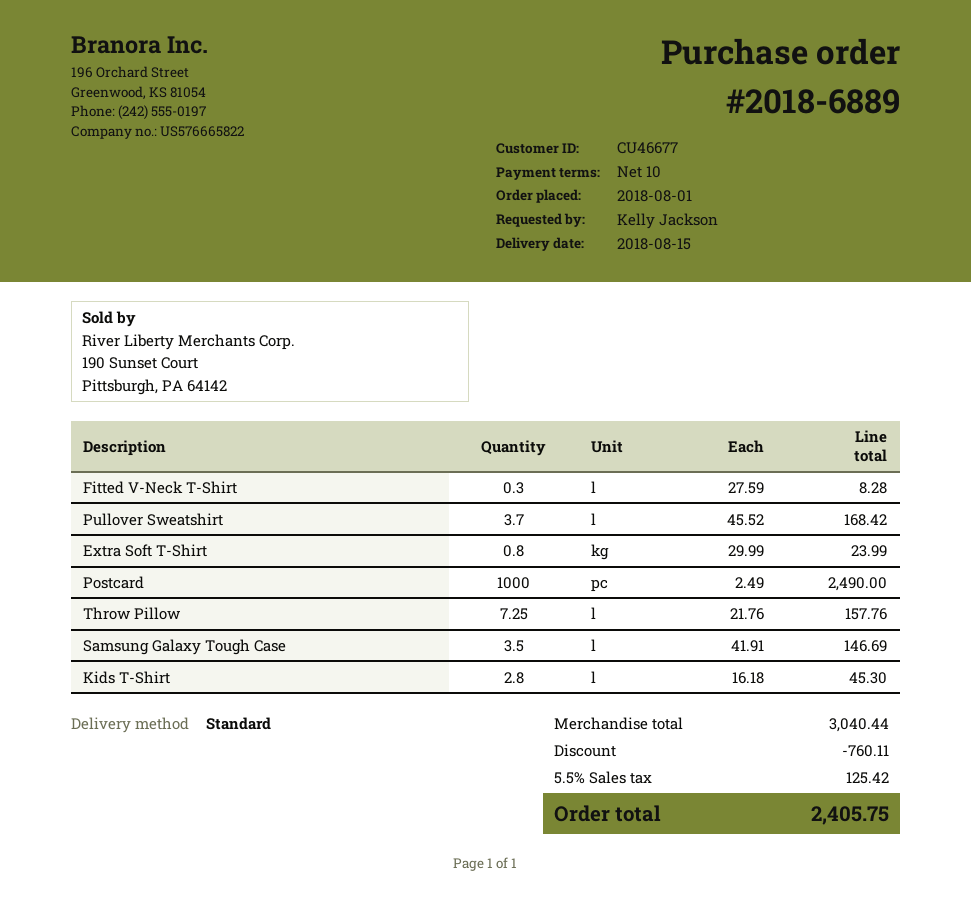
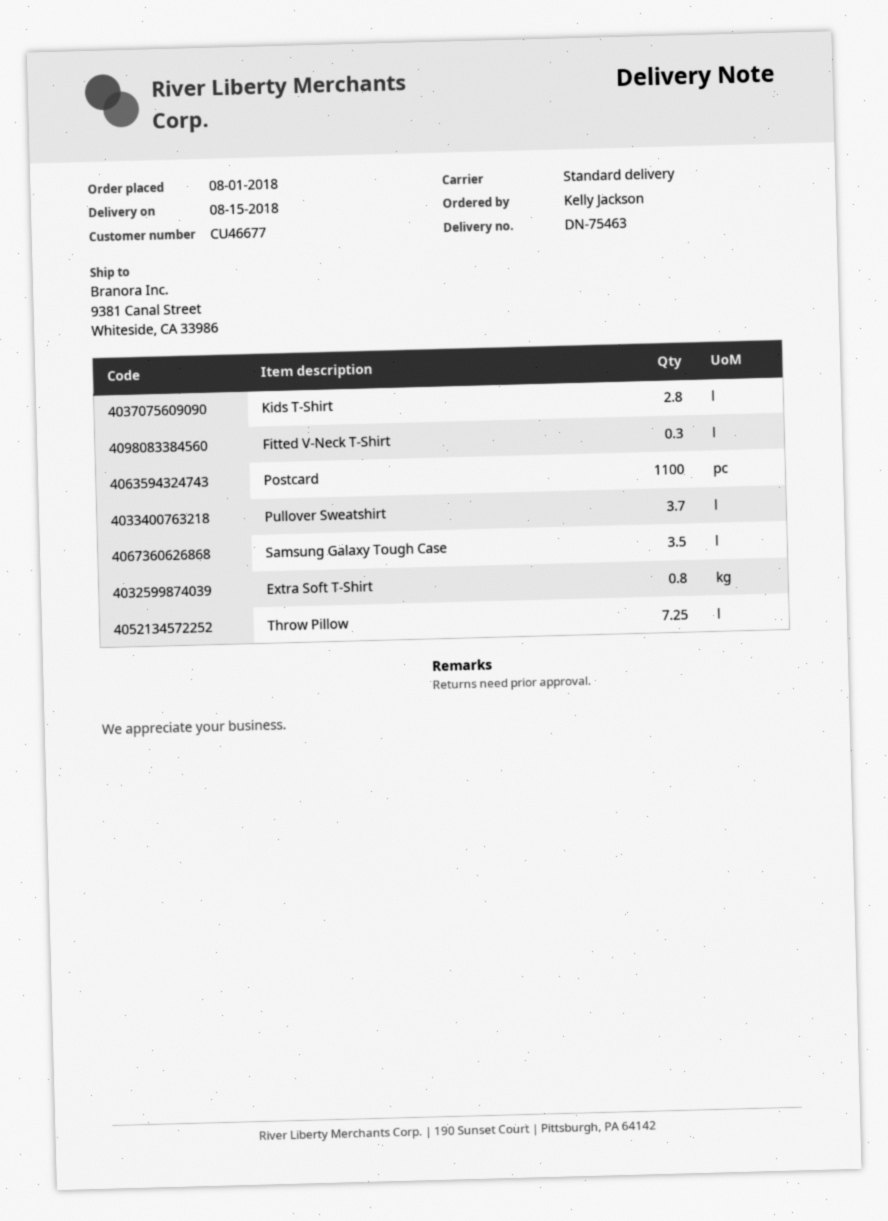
Postcard: 1000 -> 1100

